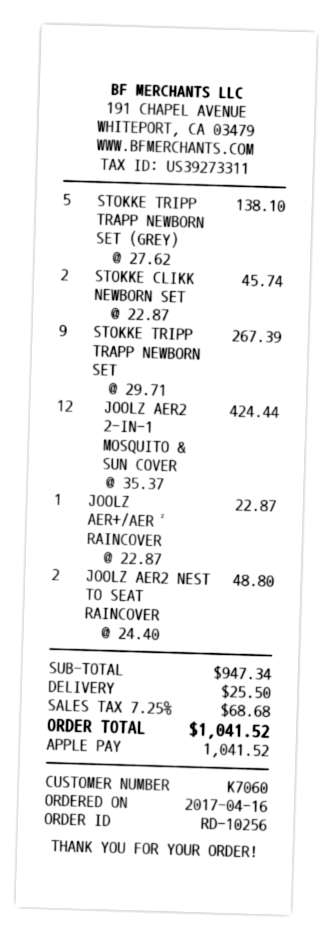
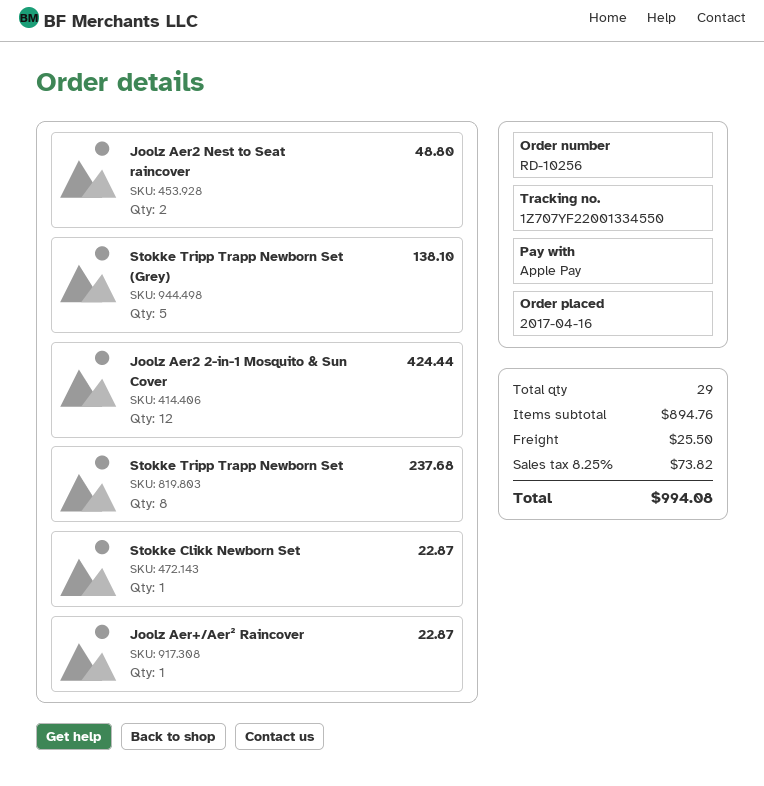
STOKKE CLIKK NEWBORN SET: 2 for 45.74 -> 1 for 22.87
STOKKE TRIPP TRAPP NEWBORN SET: 9 for 267.39 -> 8 for 237.68
subtotal: 947.34 -> 894.76
tax: 7.25% = 68.68 -> 8.25% = 73.82
total: 1041.52 -> 994.08

